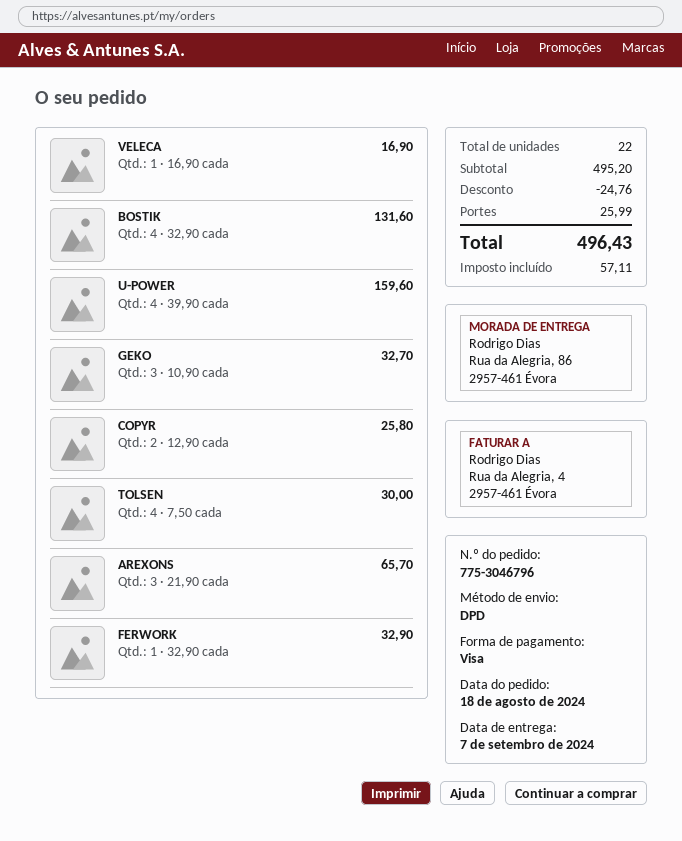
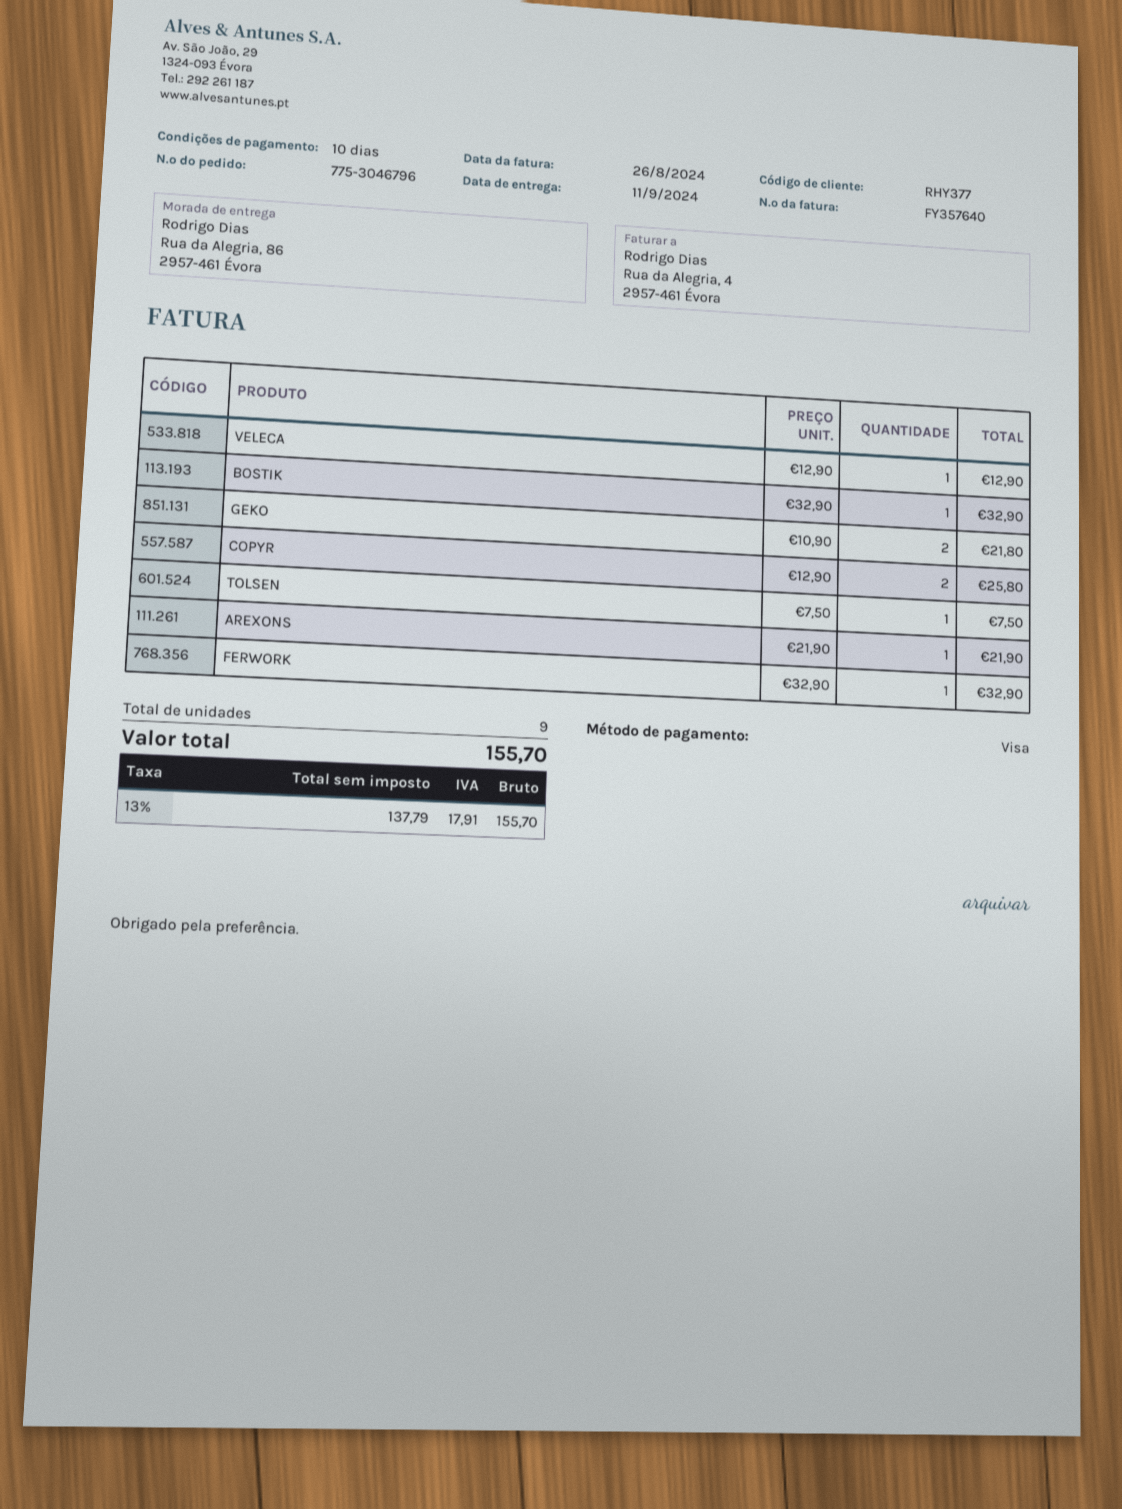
delivery date: 2024-09-07 -> 2024-09-11
VELECA: 1 x 16.90 = 16.90 -> 1 x 12.90 = 12.90
BOSTIK: 4 x 32.90 = 131.60 -> 1 x 32.90 = 32.90
U-POWER: 4 x 39.90 = 159.60 -> none
GEKO: 3 x 10.90 = 32.70 -> 2 x 10.90 = 21.80
TOLSEN: 4 x 7.50 = 30.00 -> 1 x 7.50 = 7.50
AREXONS: 3 x 21.90 = 65.70 -> 1 x 21.90 = 21.90
total quantity: 22 -> 9
discount: 24.76 -> none
shipping: 25.99 -> none
tax: 57.11 -> 17.91
total: 496.43 -> 155.70

